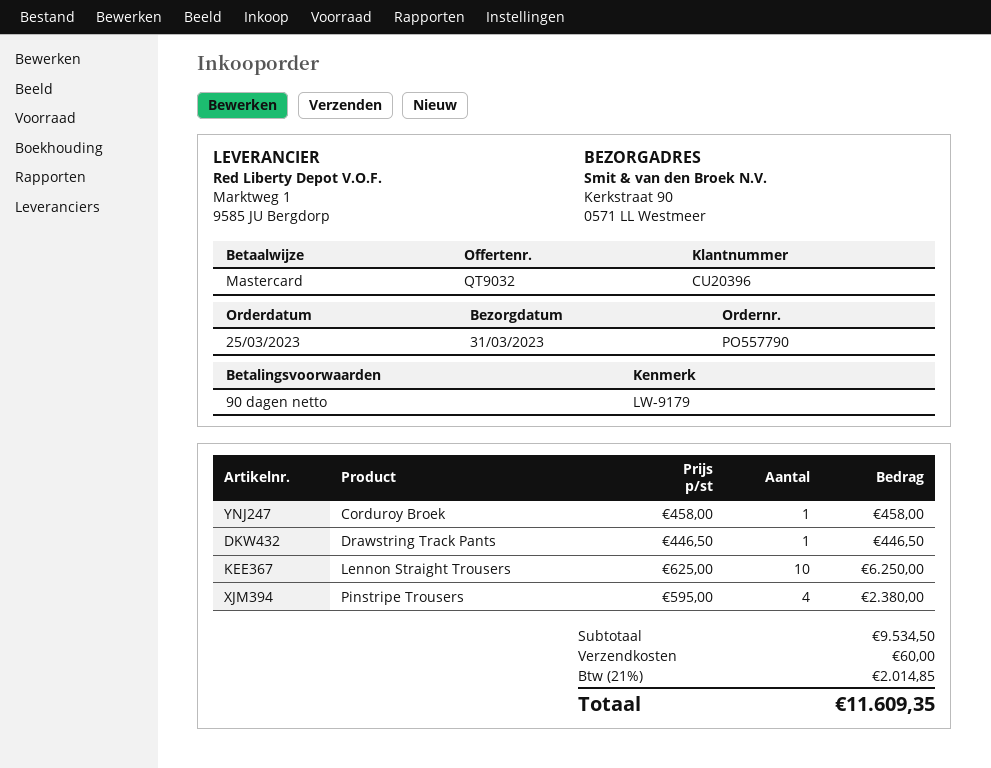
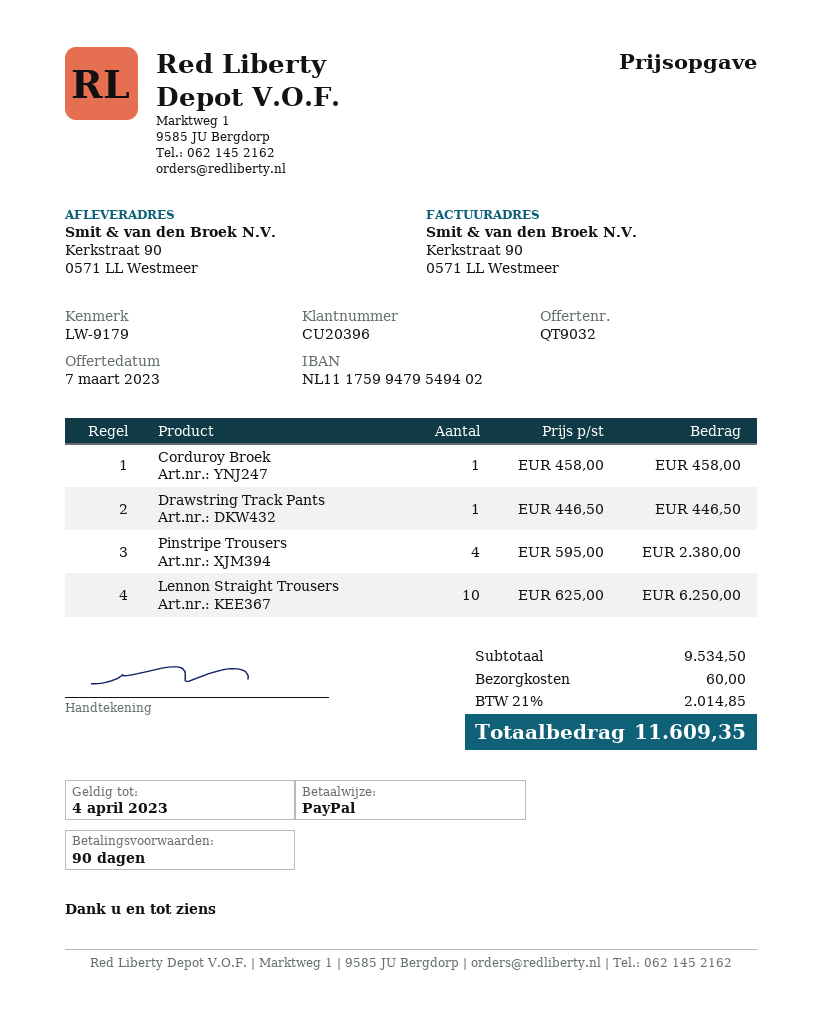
payment method: Mastercard -> PayPal

